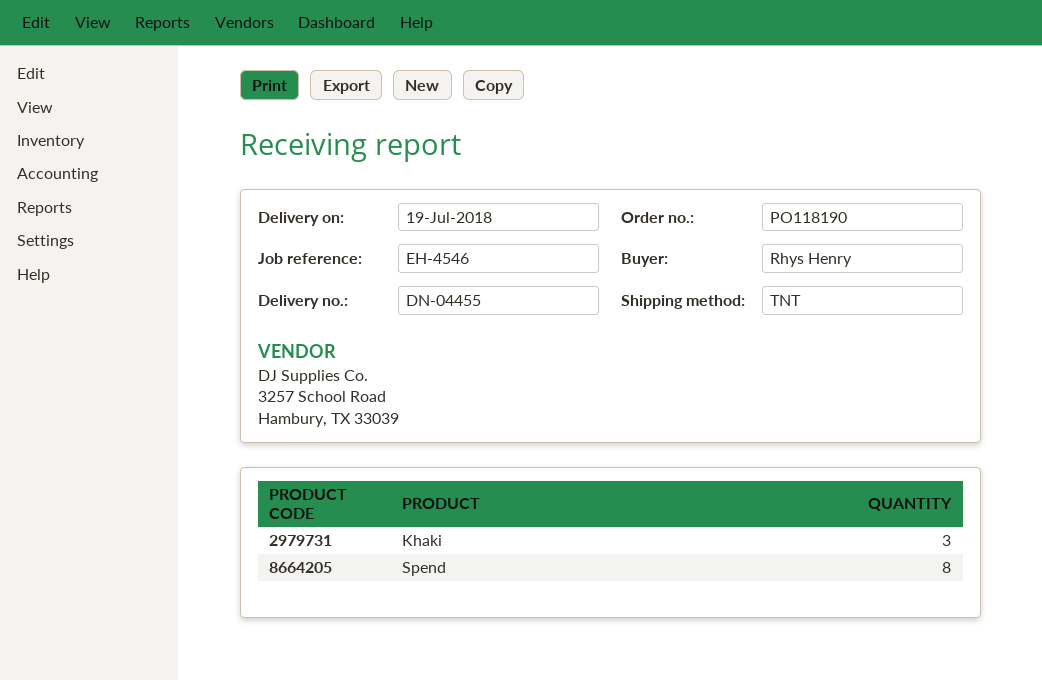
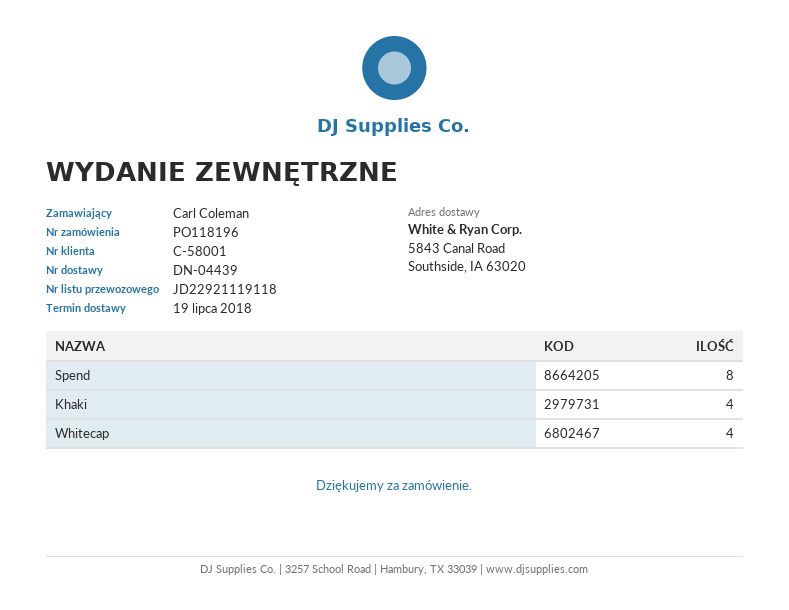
order number: PO118190 -> PO118196
delivery note number: DN-04455 -> DN-04439
ordered by: Rhys Henry -> Carl Coleman
Khaki: 3 -> 4
Whitecap: none -> 4

